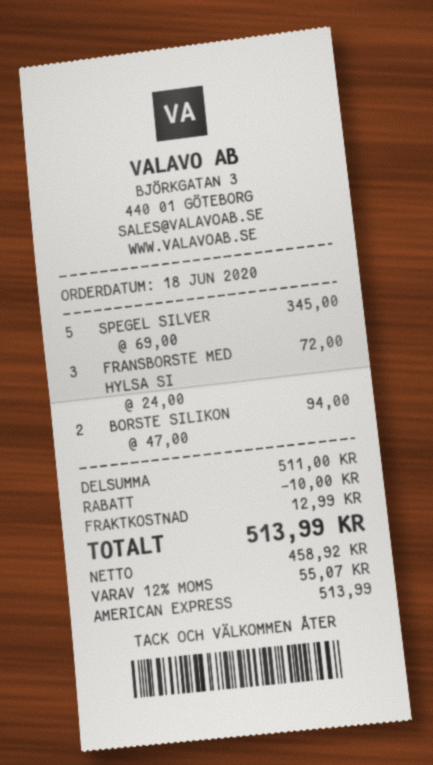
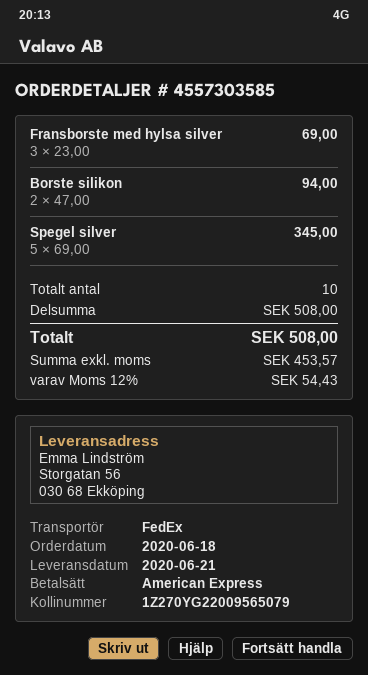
FRANSBORSTE MED HYLSA SI: 3 x 24.00 = 72.00 -> 3 x 23.00 = 69.00
subtotal: 511.00 -> 508.00
discount: 10.00 -> none
shipping: 12.99 -> none
net: 458.92 -> 453.57
tax: 12% = 55.07 -> 12% = 54.43
total: 513.99 -> 508.00

